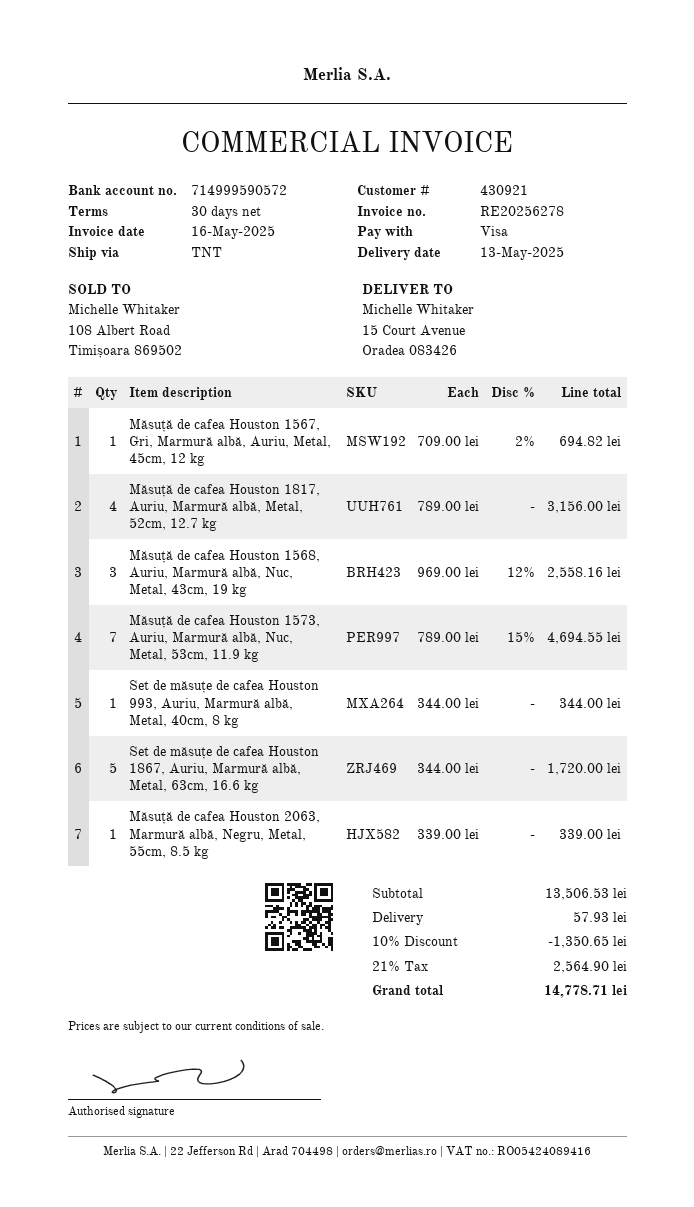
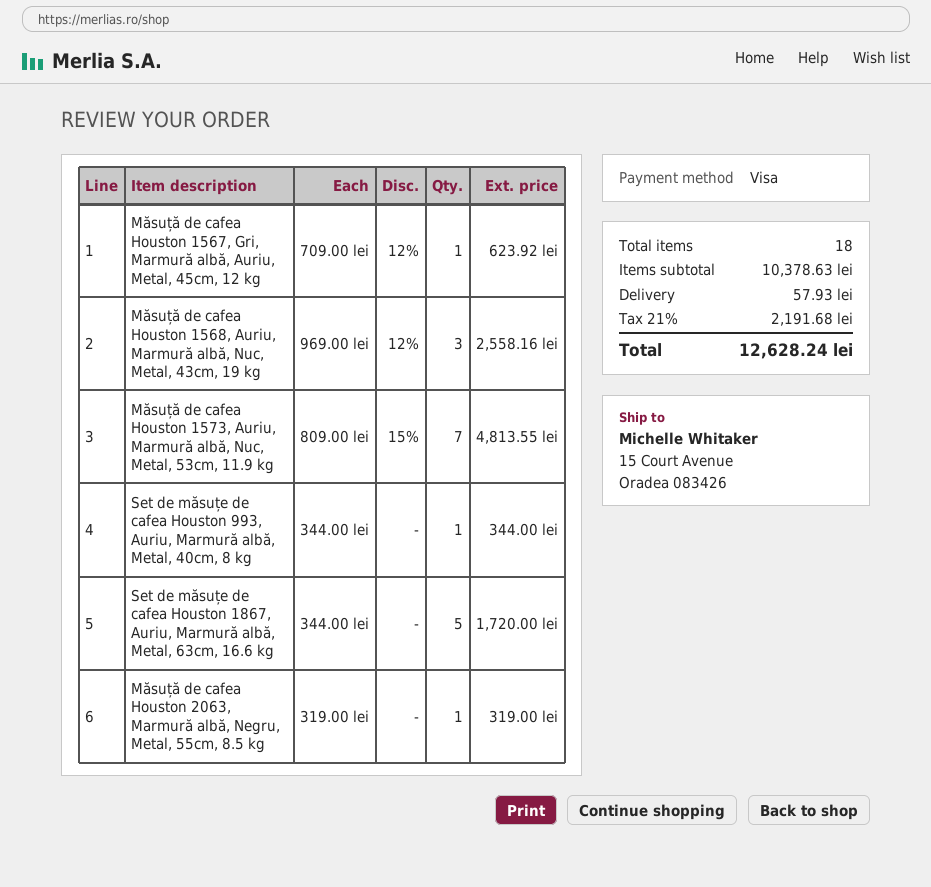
Măsuță de cafea Houston 1567, Gri, Marmură albă, Auriu, Metal, 45cm, 12 kg: 1 x 709.00 - 2% = 694.82 -> 1 x 709.00 - 12% = 623.92
Măsuță de cafea Houston 1817, Auriu, Marmură albă, Metal, 52cm, 12.7 kg: 4 x 789.00 = 3156.00 -> none
Măsuță de cafea Houston 1573, Auriu, Marmură albă, Nuc, Metal, 53cm, 11.9 kg: 7 x 789.00 - 15% = 4694.55 -> 7 x 809.00 - 15% = 4813.55
Măsuță de cafea Houston 2063, Marmură albă, Negru, Metal, 55cm, 8.5 kg: 1 x 339.00 = 339.00 -> 1 x 319.00 = 319.00
subtotal: 13506.53 -> 10378.63
discount: 10% = 1350.65 -> none
tax: 21% = 2564.90 -> 21% = 2191.68
total: 14778.71 -> 12628.24

